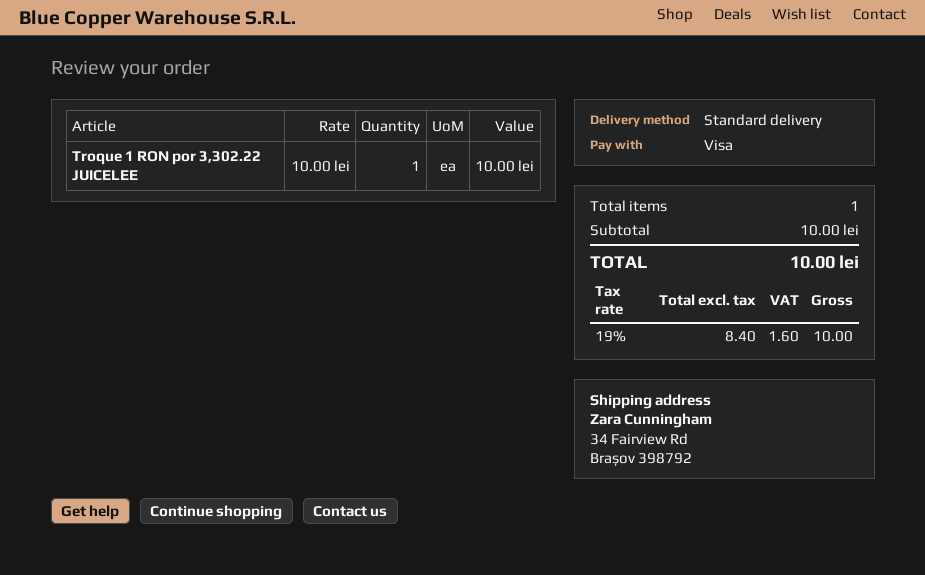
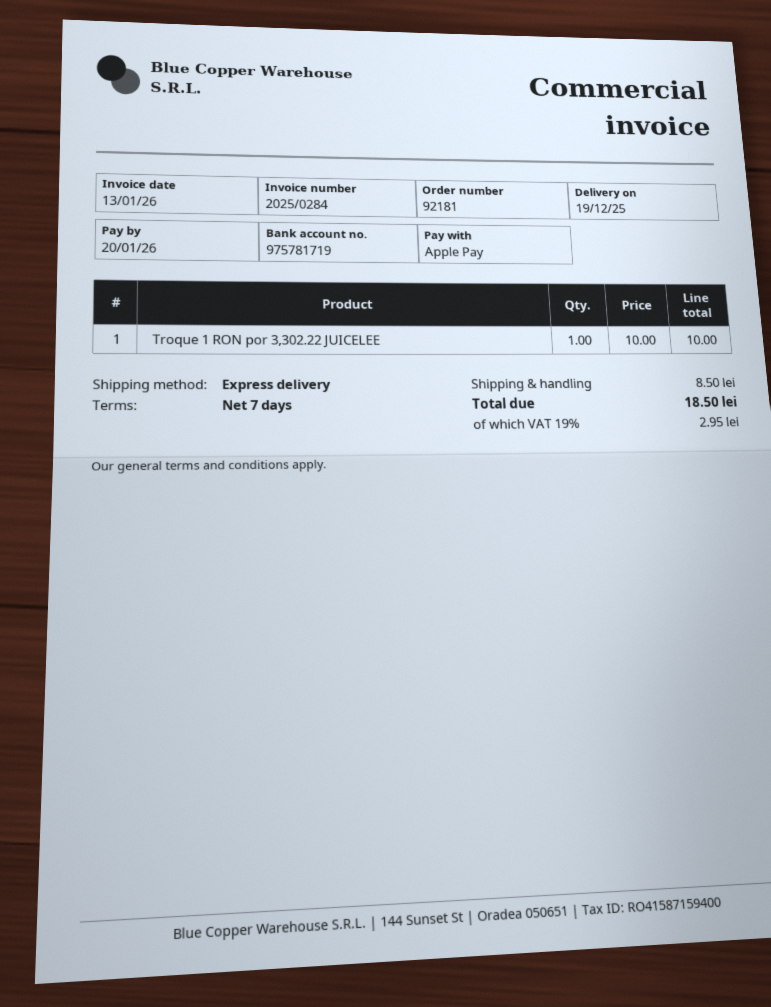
payment method: Visa -> Apple Pay
shipping method: standard -> express
shipping: none -> 8.50
tax: 19% = 1.60 -> 19% = 2.95
total: 10.00 -> 18.50

